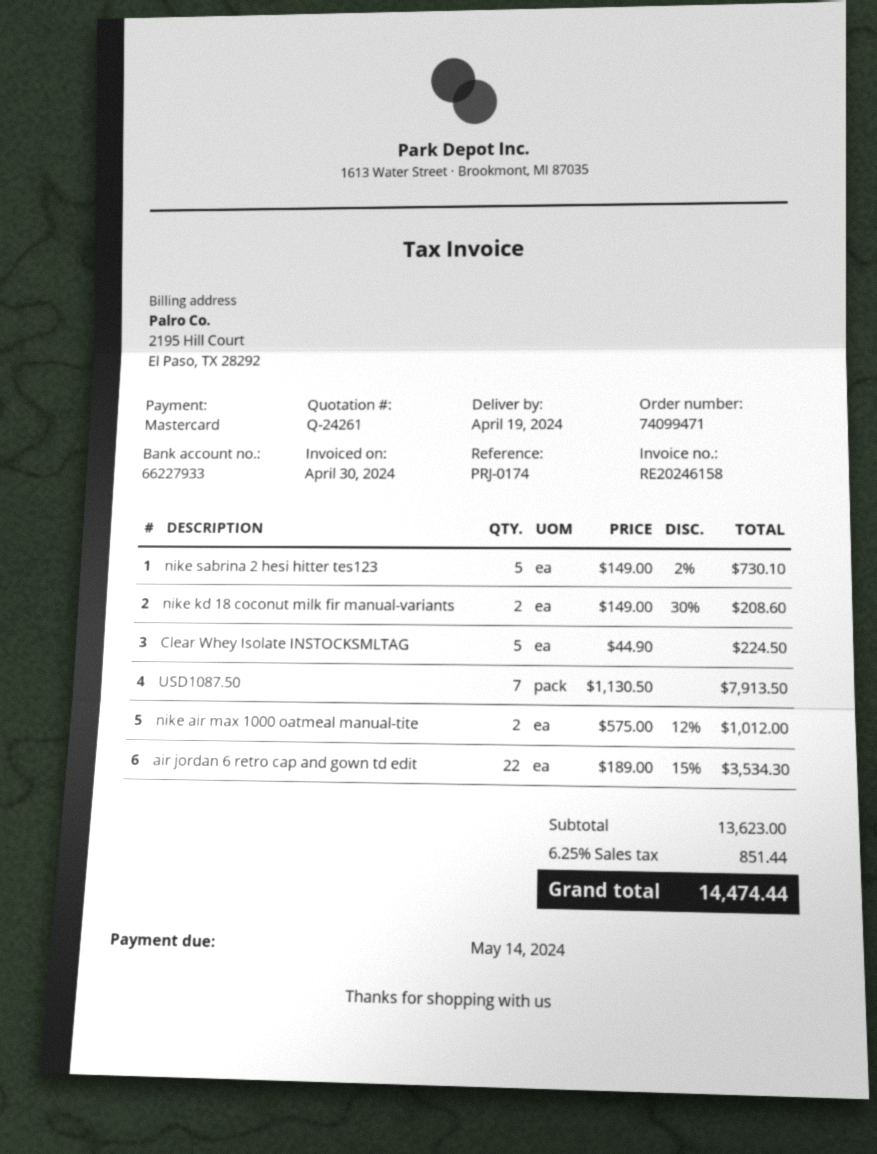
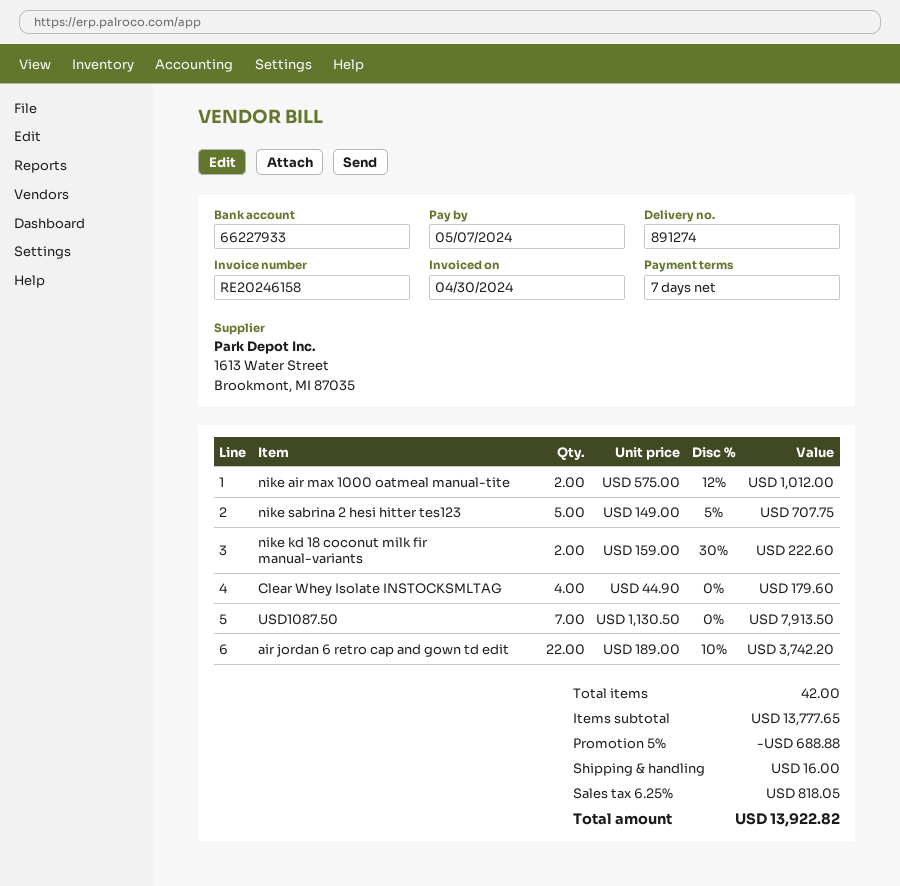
due date: 2024-05-14 -> 2024-05-07
nike sabrina 2 hesi hitter tes123: 5 x 149.00 - 2% = 730.10 -> 5 x 149.00 - 5% = 707.75
nike kd 18 coconut milk fir manual-variants: 2 x 149.00 - 30% = 208.60 -> 2 x 159.00 - 30% = 222.60
Clear Whey Isolate INSTOCKSMLTAG: 5 x 44.90 = 224.50 -> 4 x 44.90 = 179.60
air jordan 6 retro cap and gown td edit: 22 x 189.00 - 15% = 3534.30 -> 22 x 189.00 - 10% = 3742.20
subtotal: 13623.00 -> 13777.65
discount: none -> 5% = 688.88
shipping: none -> 16.00
tax: 6.25% = 851.44 -> 6.25% = 818.05
total: 14474.44 -> 13922.82

